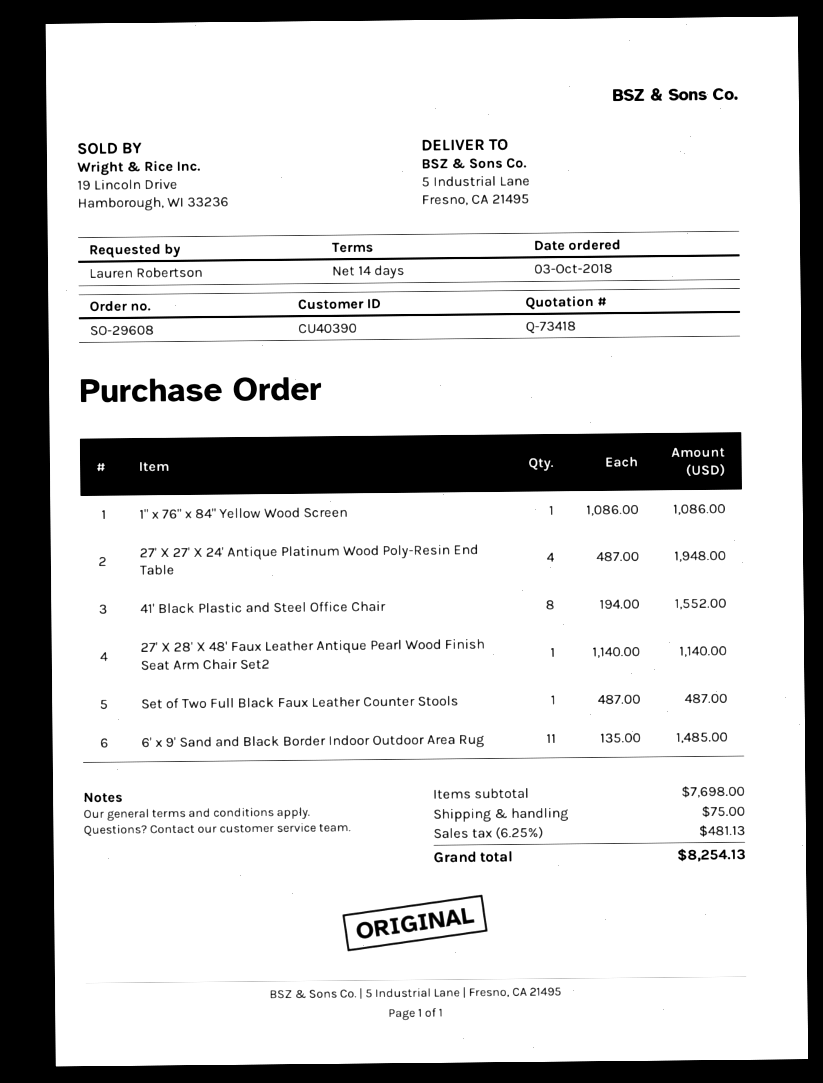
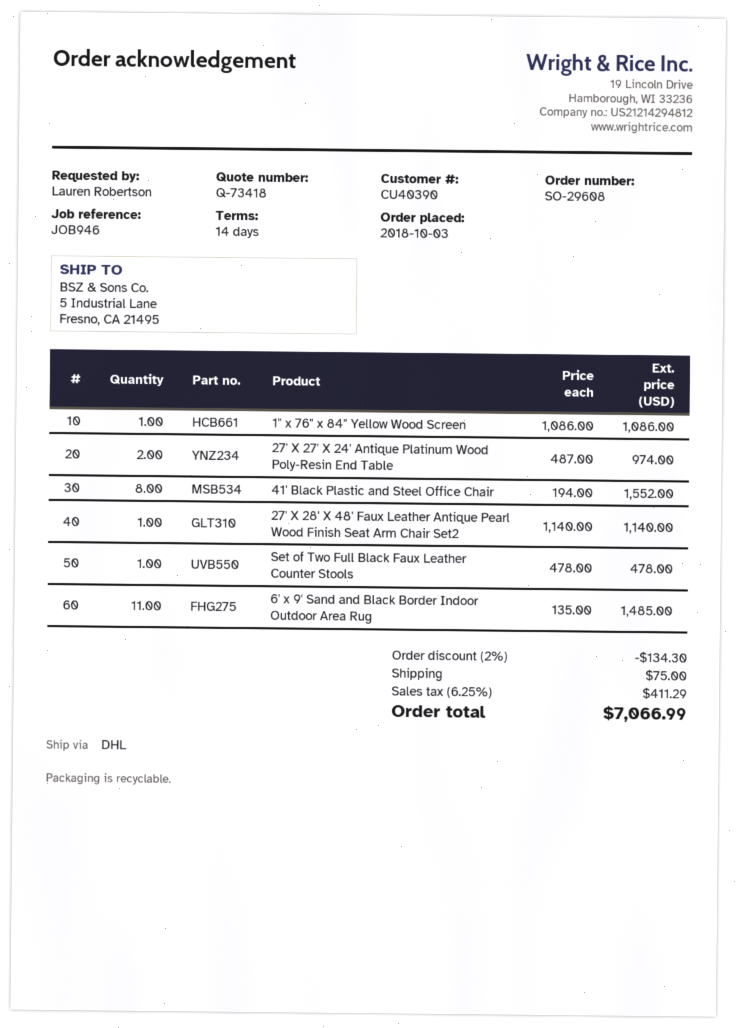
27' X 27' X 24' Antique Platinum Wood Poly-Resin End Table: 4 x 487.00 = 1948.00 -> 2 x 487.00 = 974.00
Set of Two Full Black Faux Leather Counter Stools: 1 x 487.00 = 487.00 -> 1 x 478.00 = 478.00
discount: none -> 2% = 134.30
tax: 6.25% = 481.13 -> 6.25% = 411.29
total: 8254.13 -> 7066.99

